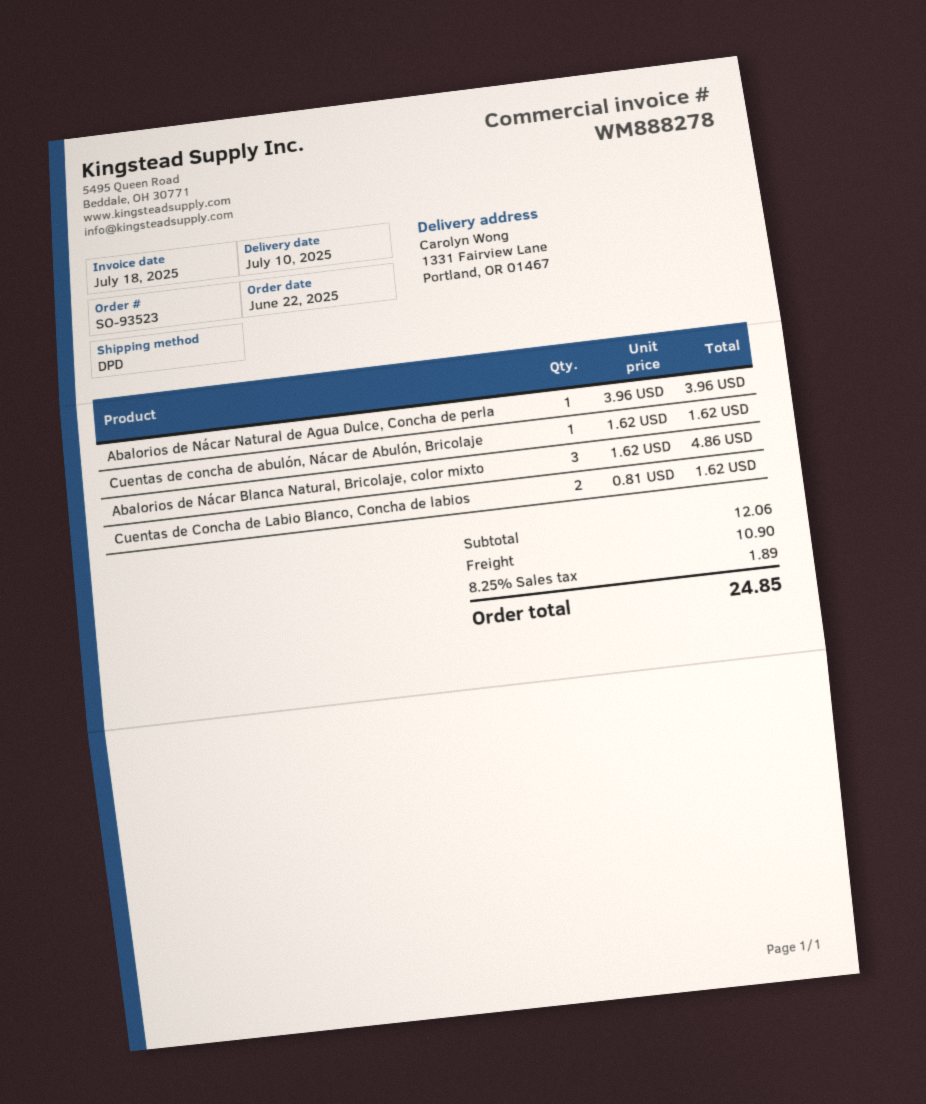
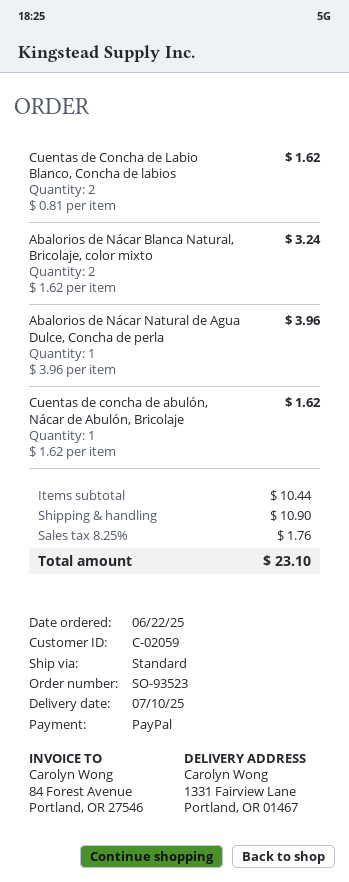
shipping method: DPD -> standard
Abalorios de Nácar Blanca Natural, Bricolaje, color mixto: 3 x 1.62 = 4.86 -> 2 x 1.62 = 3.24
subtotal: 12.06 -> 10.44
tax: 8.25% = 1.89 -> 8.25% = 1.76
total: 24.85 -> 23.10

